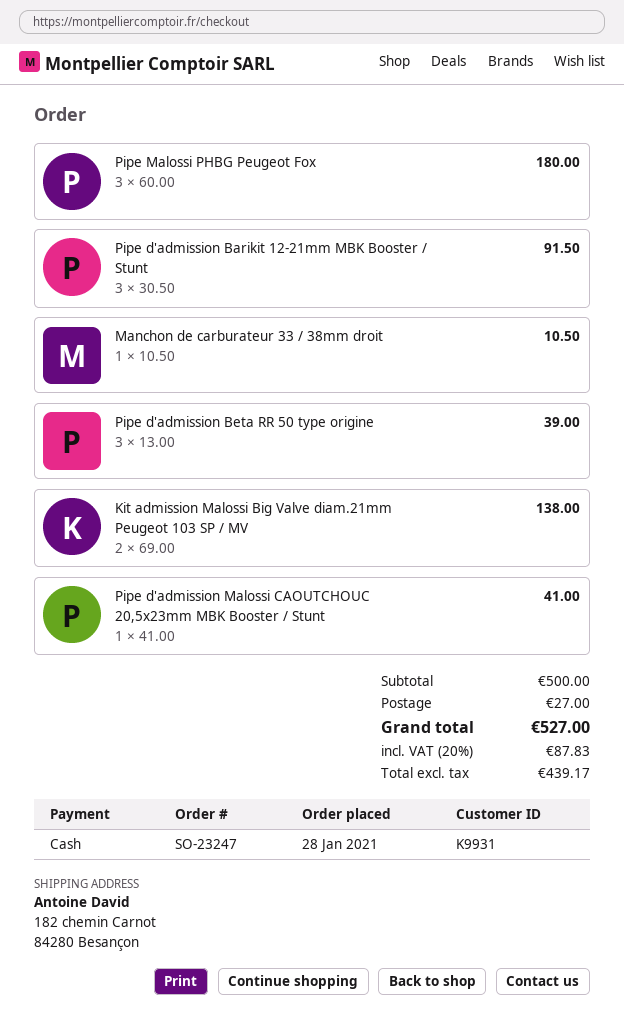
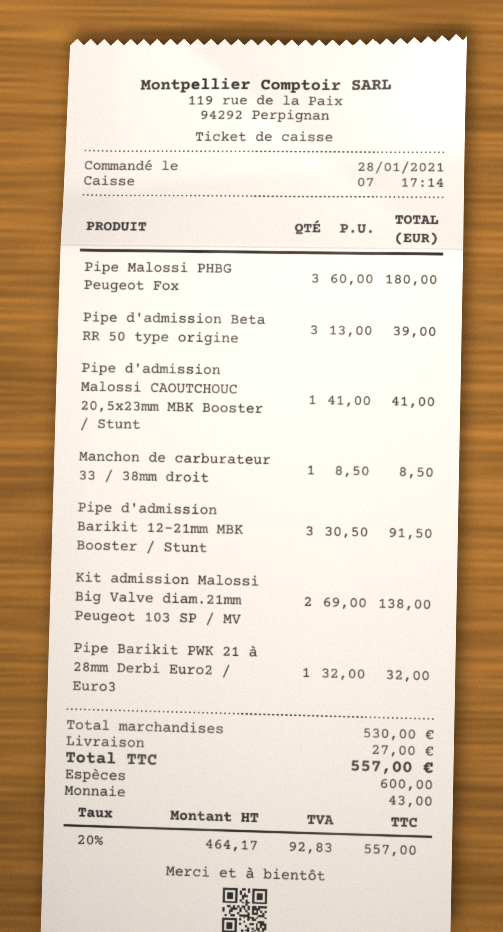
Manchon de carburateur 33 / 38mm droit: 1 x 10.50 = 10.50 -> 1 x 8.50 = 8.50
Pipe Barikit PWK 21 à 28mm Derbi Euro2 / Euro3: none -> 1 x 32.00 = 32.00
subtotal: 500.00 -> 530.00
net: 439.17 -> 464.17
tax: 20% = 87.83 -> 20% = 92.83
total: 527.00 -> 557.00

